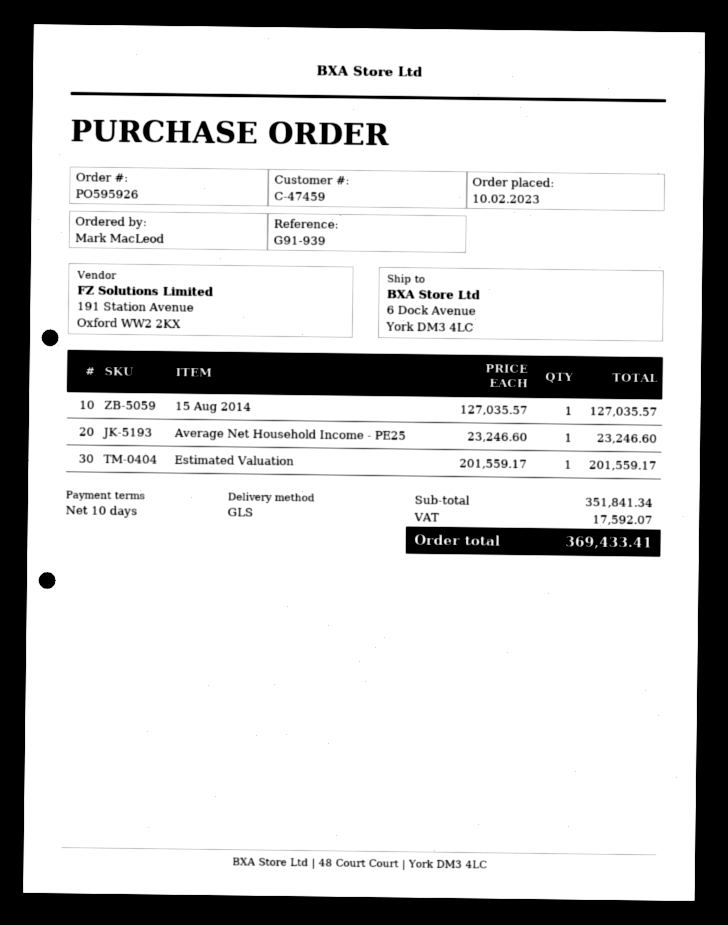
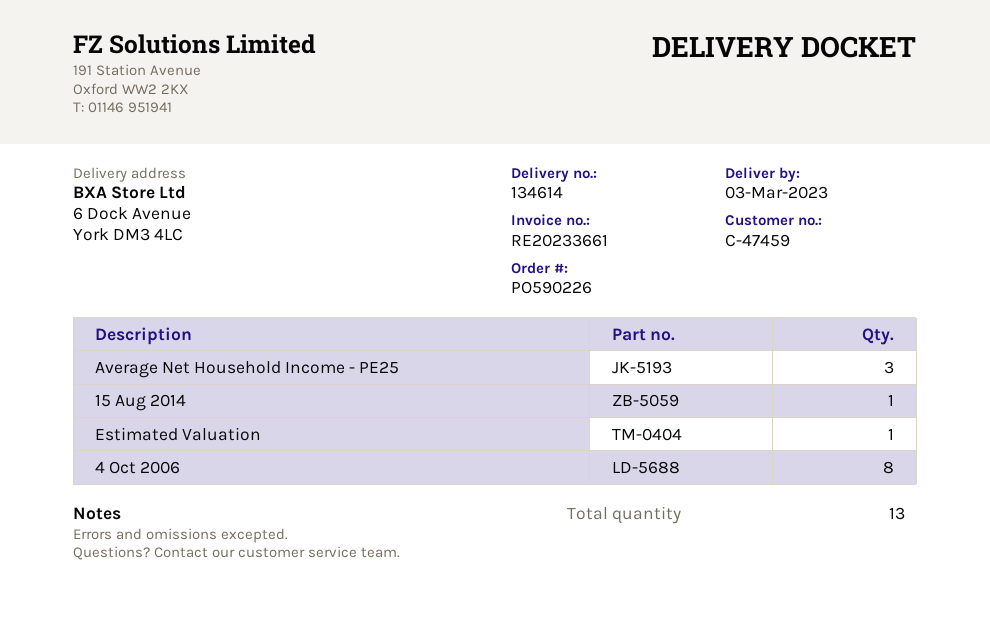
order number: PO595926 -> PO590226
Average Net Household Income - PE25: 1 -> 3
4 Oct 2006: none -> 8

